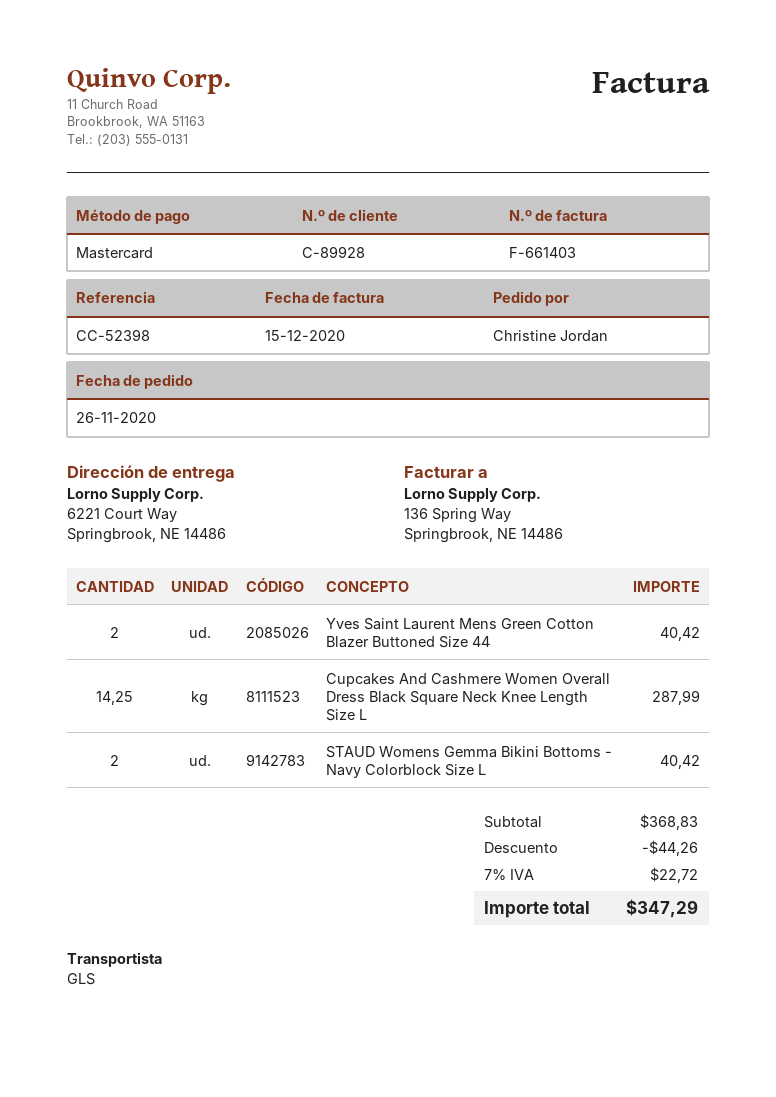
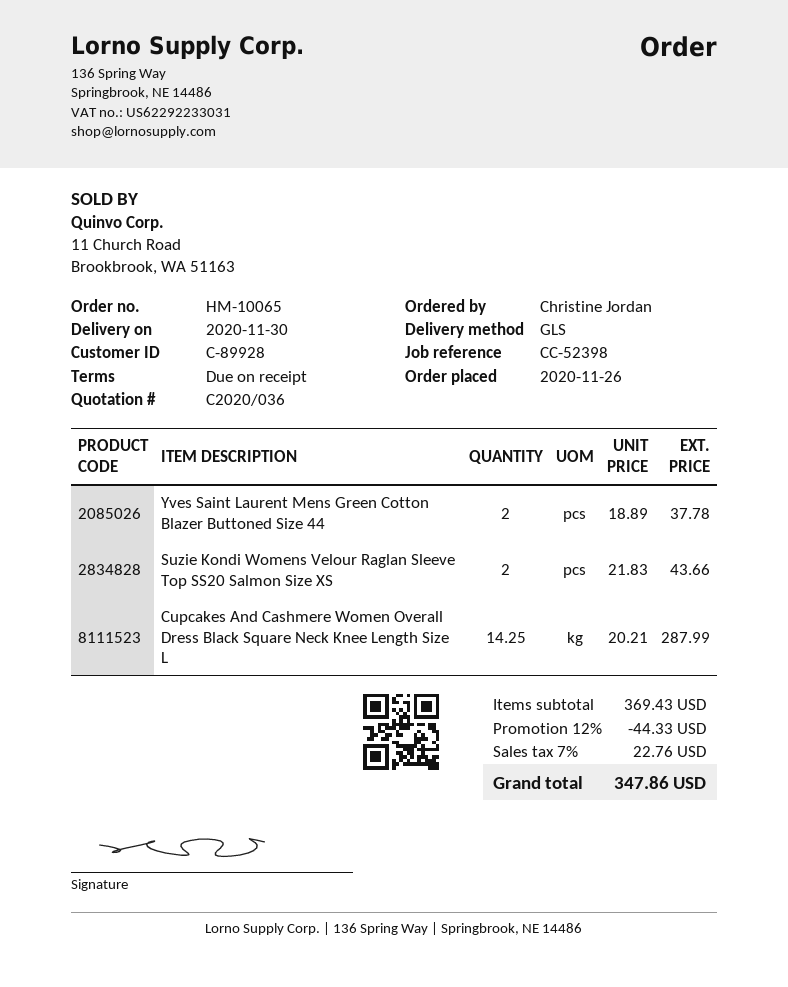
Yves Saint Laurent Mens Green Cotton Blazer Buttoned Size 44: 2 for 40.42 -> 2 for 37.78
STAUD Womens Gemma Bikini Bottoms - Navy Colorblock Size L: 2 for 40.42 -> none
Suzie Kondi Womens Velour Raglan Sleeve Top SS20 Salmon Size XS: none -> 2 for 43.66
subtotal: 368.83 -> 369.43
discount: 44.26 -> 44.33
tax: 7% = 22.72 -> 7% = 22.76
total: 347.29 -> 347.86

